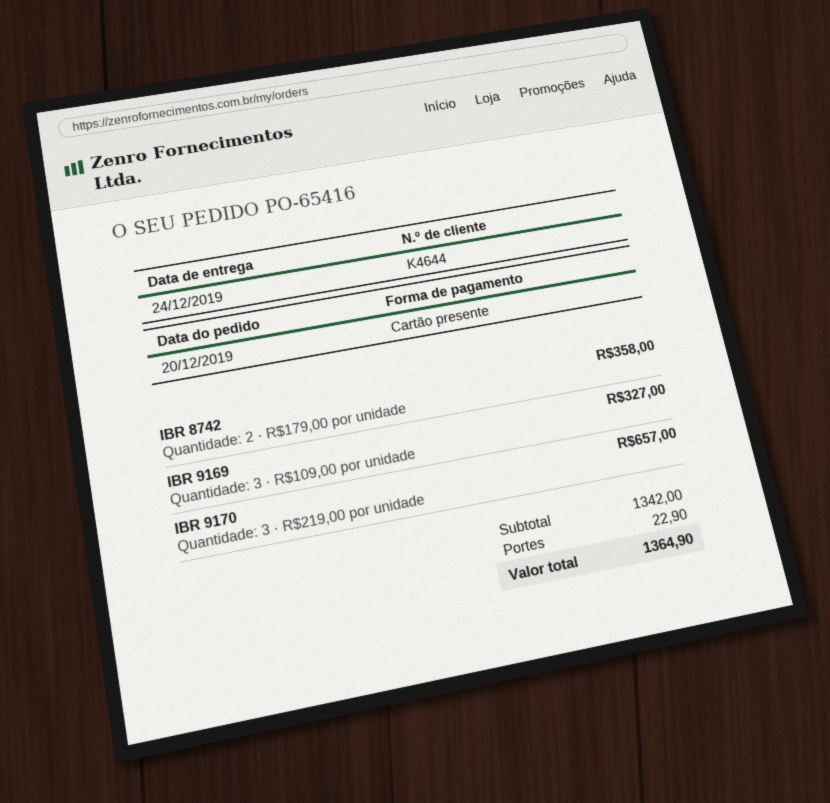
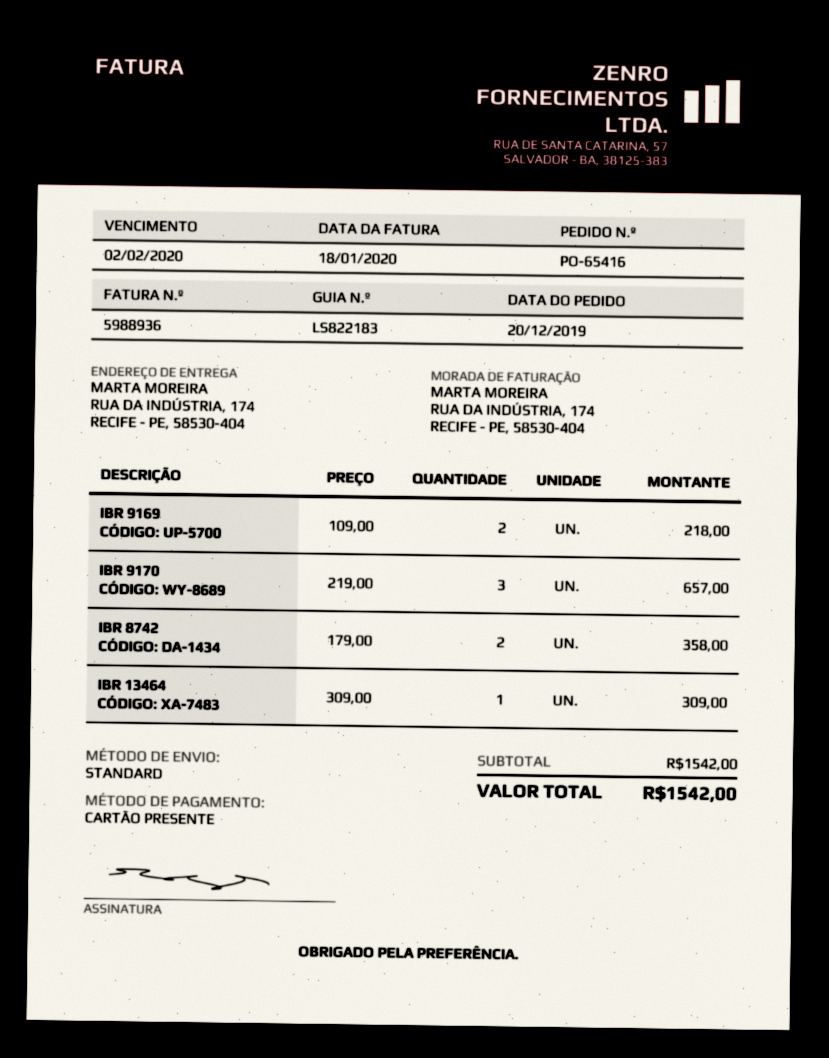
IBR 9169: 3 x 109.00 = 327.00 -> 2 x 109.00 = 218.00
IBR 13464: none -> 1 x 309.00 = 309.00
subtotal: 1342.00 -> 1542.00
shipping: 22.90 -> none
total: 1364.90 -> 1542.00

